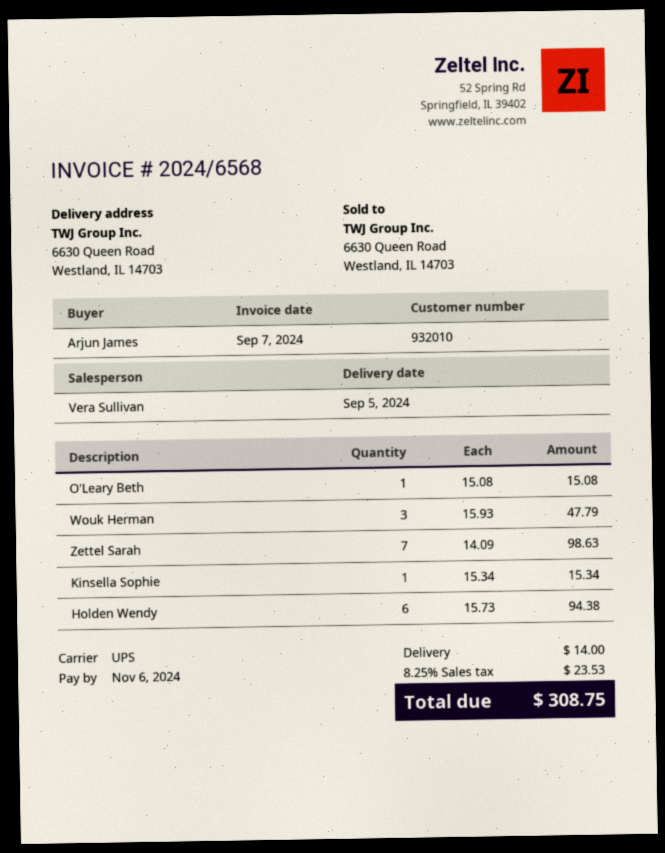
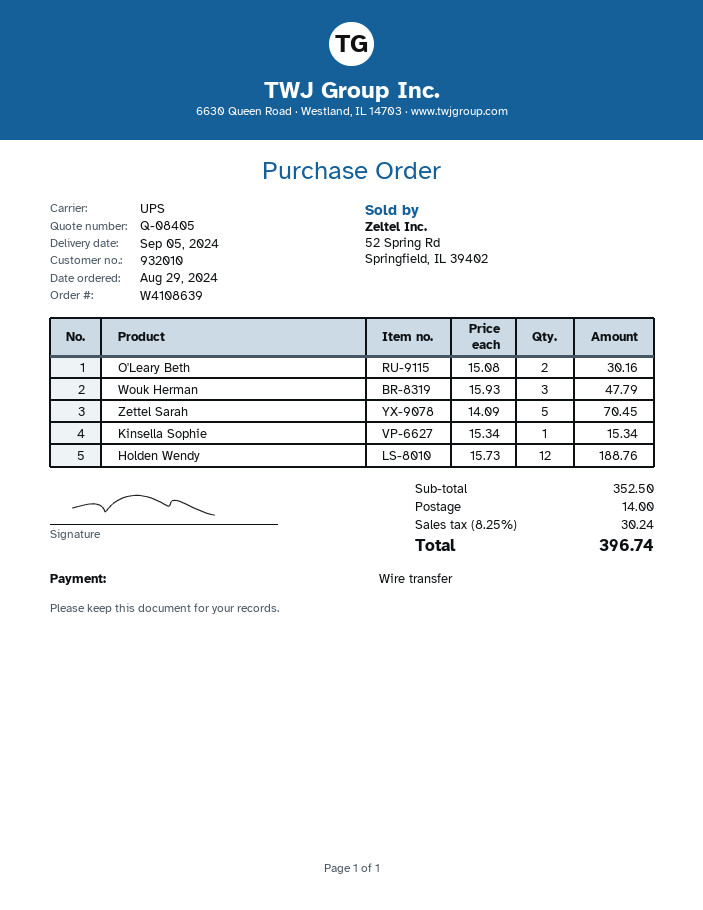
O'Leary Beth: 1 x 15.08 = 15.08 -> 2 x 15.08 = 30.16
Zettel Sarah: 7 x 14.09 = 98.63 -> 5 x 14.09 = 70.45
Holden Wendy: 6 x 15.73 = 94.38 -> 12 x 15.73 = 188.76
tax: 8.25% = 23.53 -> 8.25% = 30.24
total: 308.75 -> 396.74

